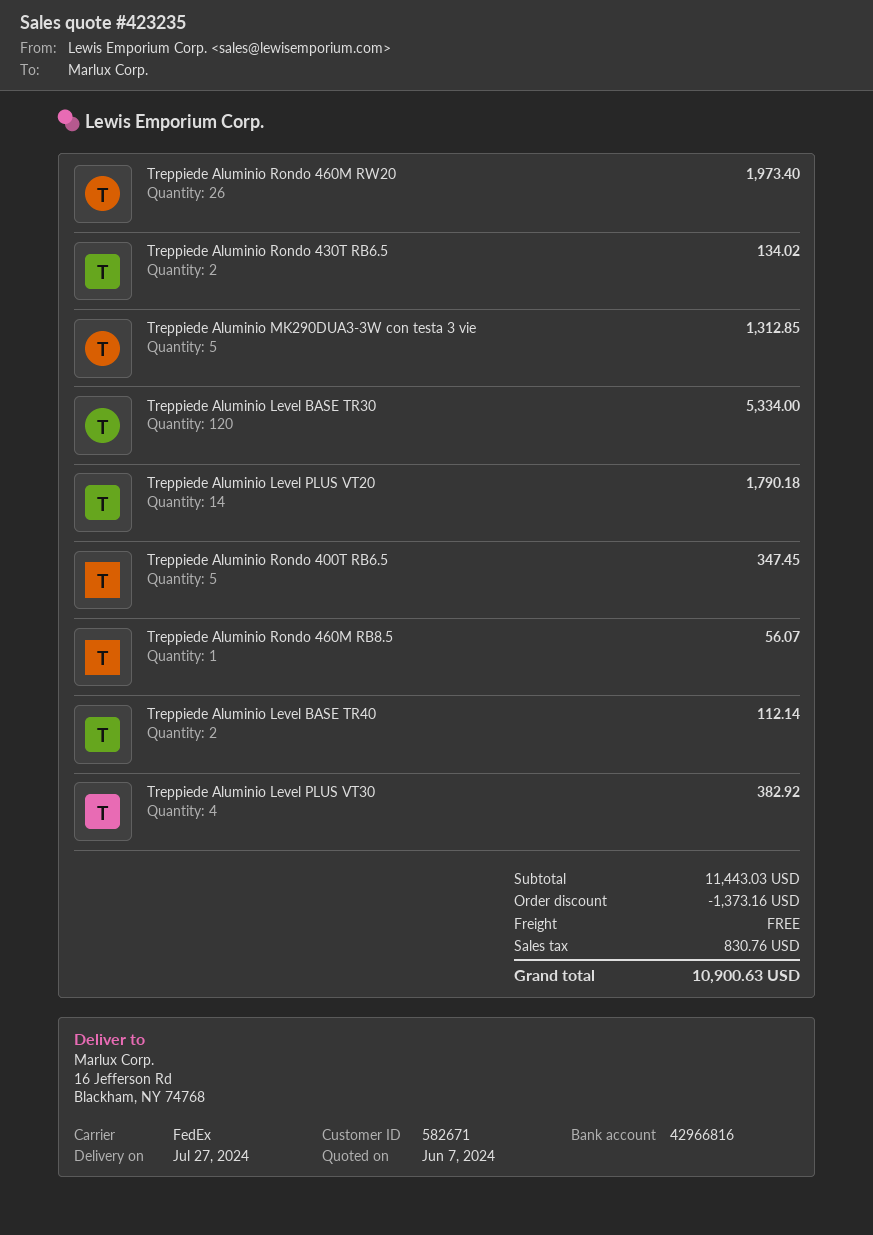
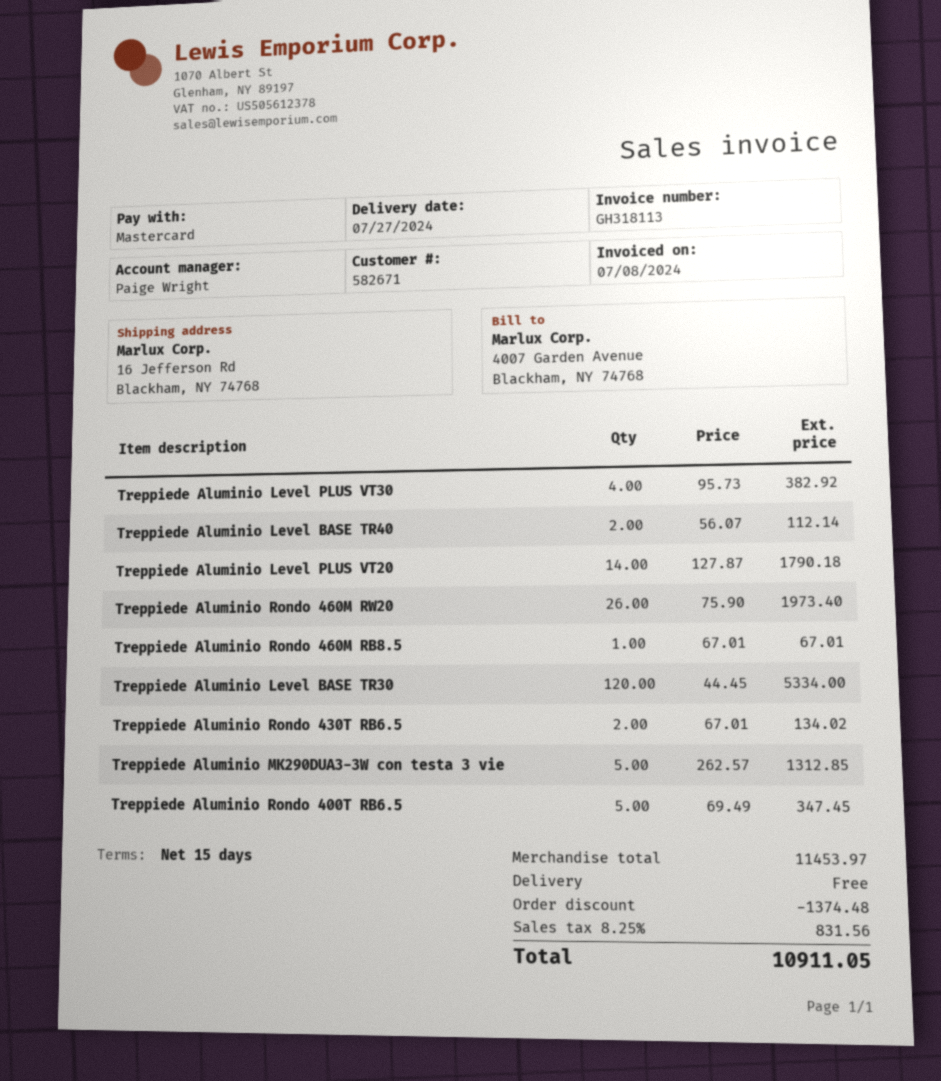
Treppiede Aluminio Rondo 460M RB8.5: 1 for 56.07 -> 1 for 67.01
subtotal: 11443.03 -> 11453.97
discount: 1373.16 -> 1374.48
tax: 830.76 -> 831.56
total: 10900.63 -> 10911.05

